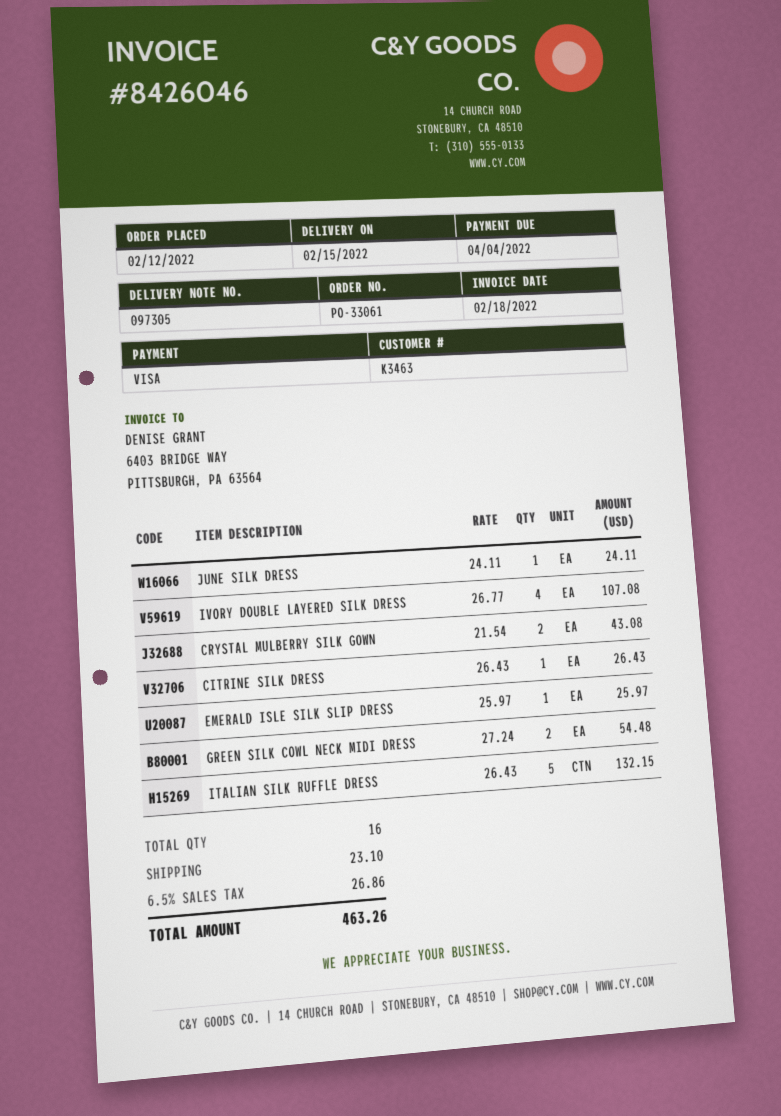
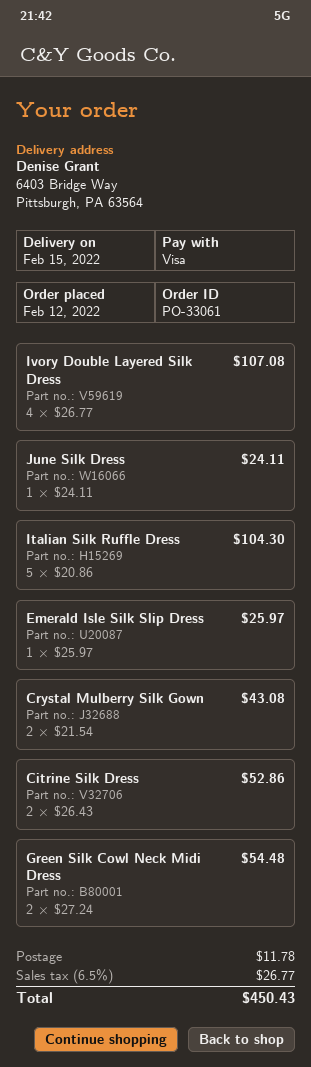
CITRINE SILK DRESS: 1 x 26.43 = 26.43 -> 2 x 26.43 = 52.86
ITALIAN SILK RUFFLE DRESS: 5 x 26.43 = 132.15 -> 5 x 20.86 = 104.30
shipping: 23.10 -> 11.78
tax: 6.5% = 26.86 -> 6.5% = 26.77
total: 463.26 -> 450.43

